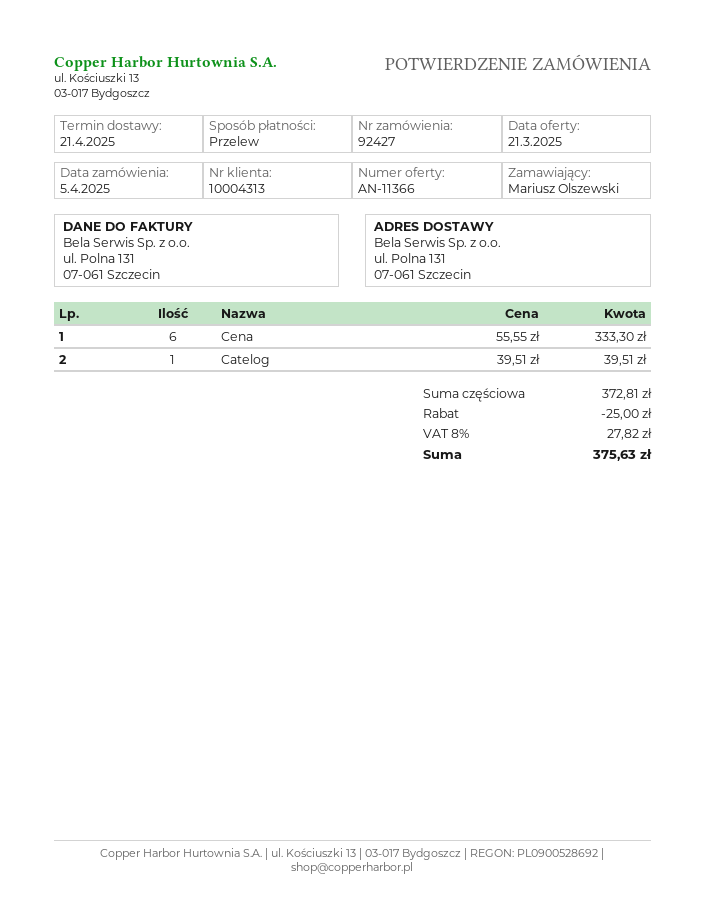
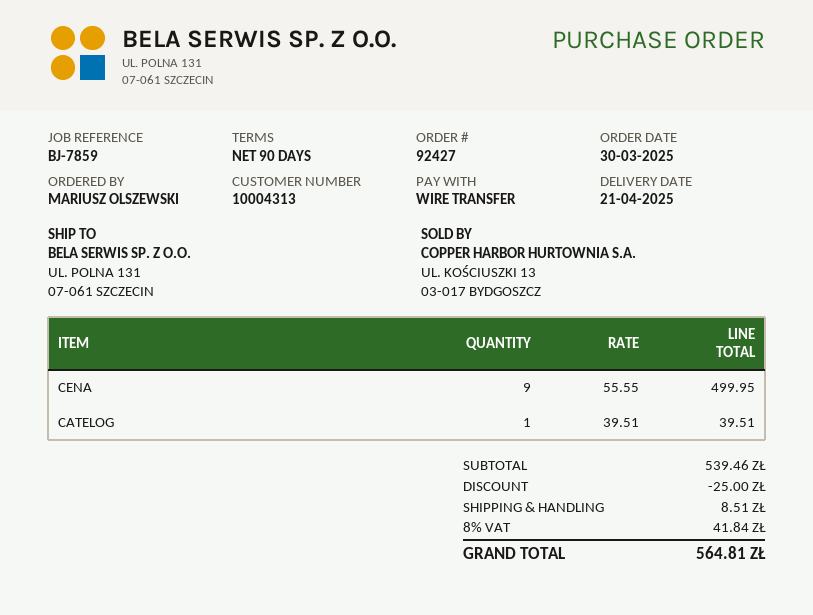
order date: 2025-04-05 -> 2025-03-30
Cena: 6 x 55.55 = 333.30 -> 9 x 55.55 = 499.95
subtotal: 372.81 -> 539.46
shipping: none -> 8.51
tax: 8% = 27.82 -> 8% = 41.84
total: 375.63 -> 564.81

